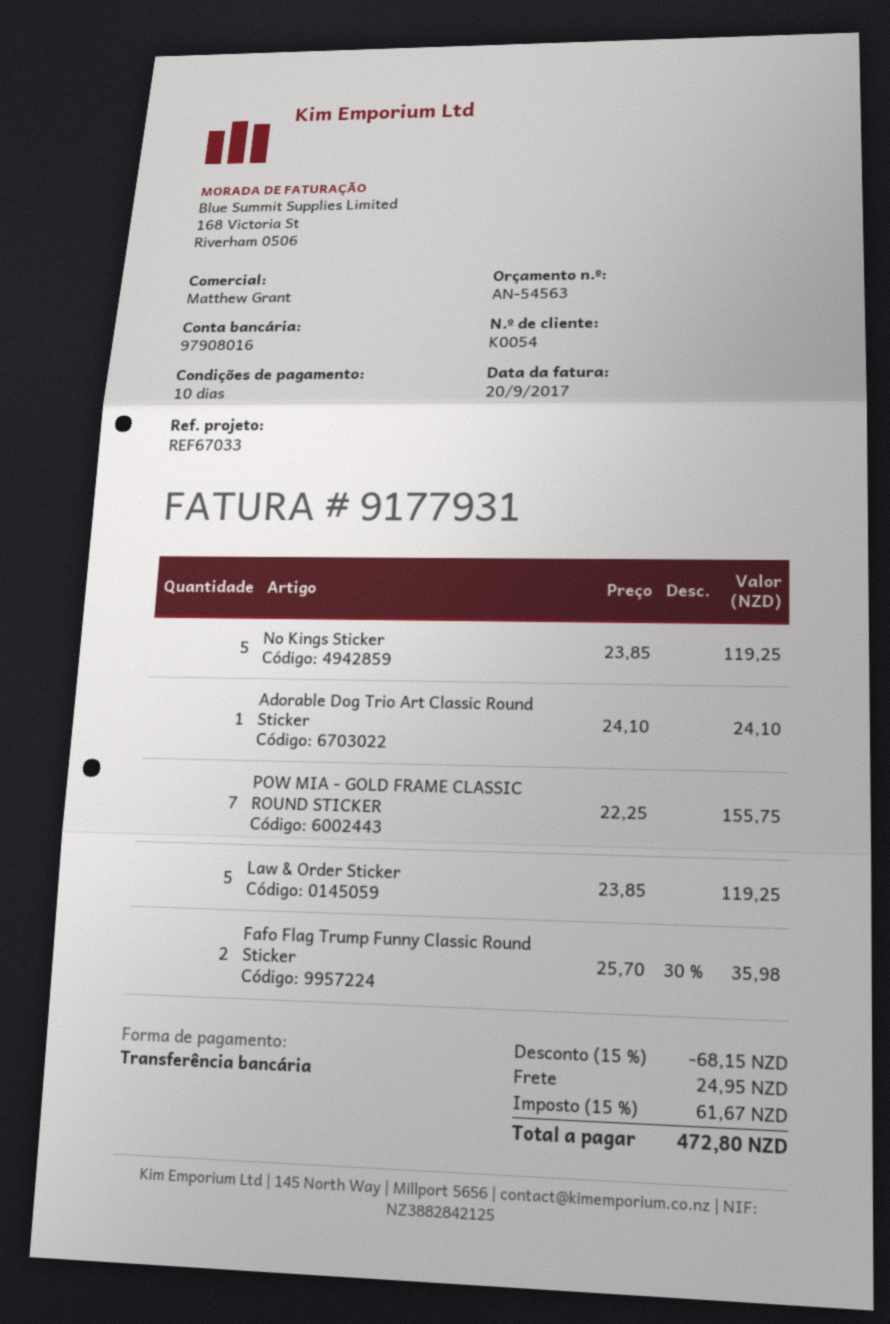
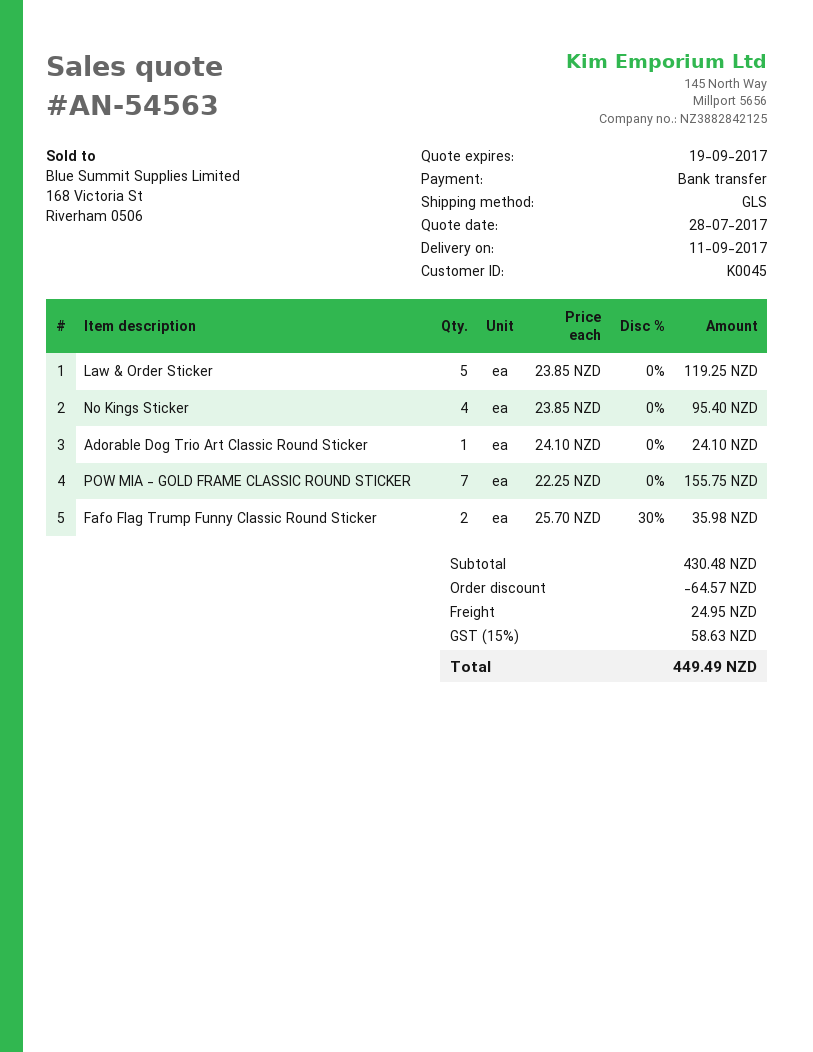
customer number: K0054 -> K0045
No Kings Sticker: 5 x 23.85 = 119.25 -> 4 x 23.85 = 95.40
discount: 68.15 -> 64.57
tax: 15% = 61.67 -> 15% = 58.63
total: 472.80 -> 449.49

